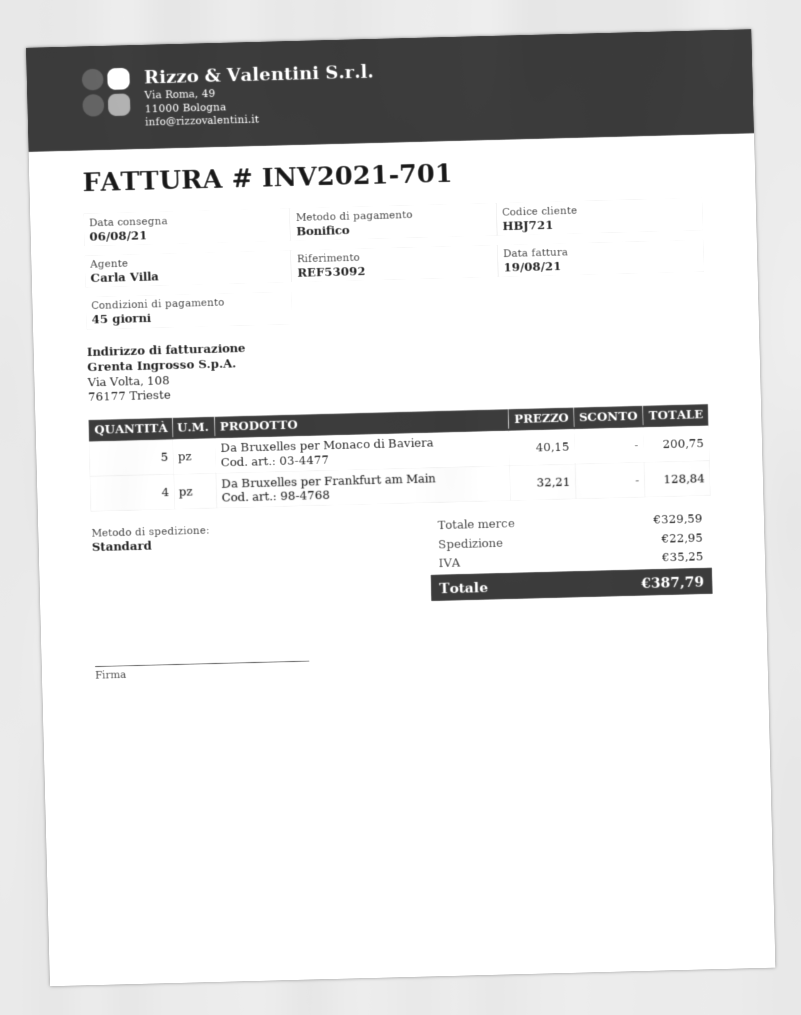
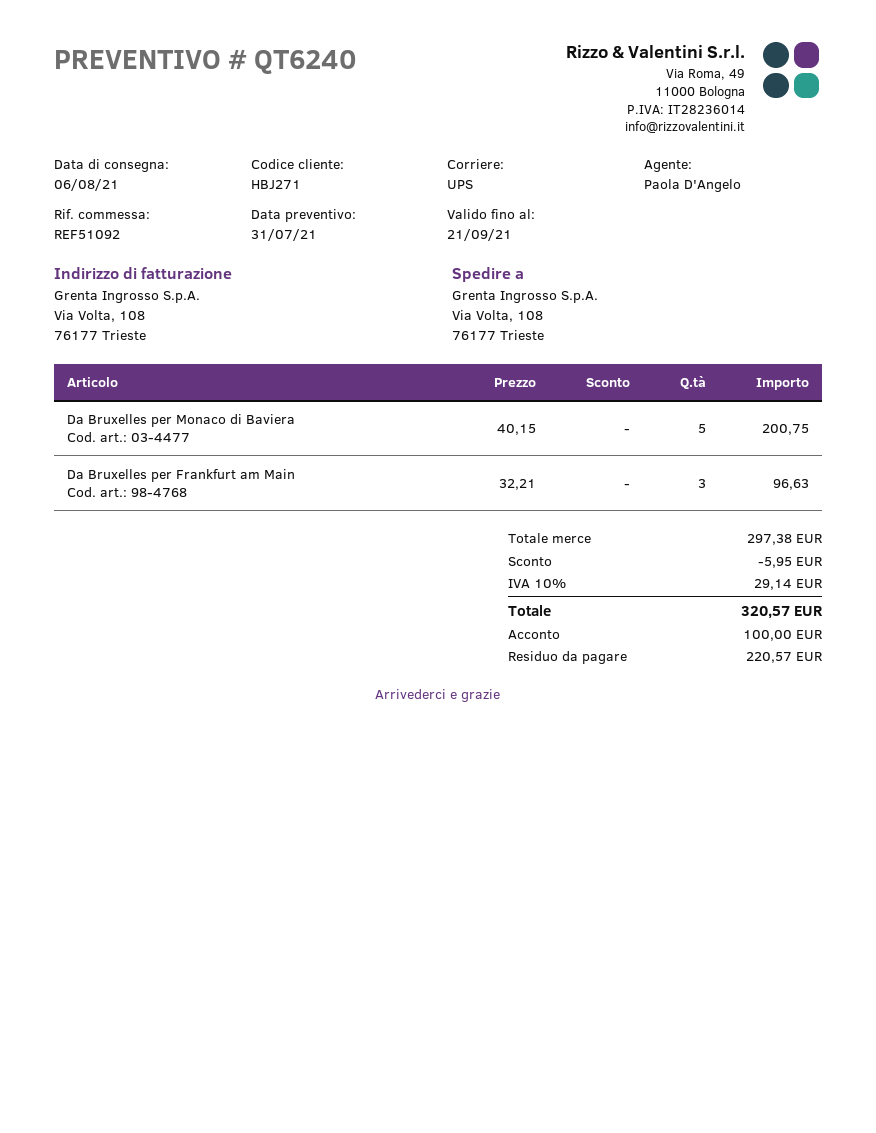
customer number: HBJ721 -> HBJ271
reference: REF53092 -> REF51092
sales rep: Carla Villa -> Paola D'Angelo
shipping method: standard -> UPS
Da Bruxelles per Frankfurt am Main: 4 x 32.21 = 128.84 -> 3 x 32.21 = 96.63
subtotal: 329.59 -> 297.38
discount: none -> 5.95
shipping: 22.95 -> none
tax: 35.25 -> 29.14
total: 387.79 -> 320.57

